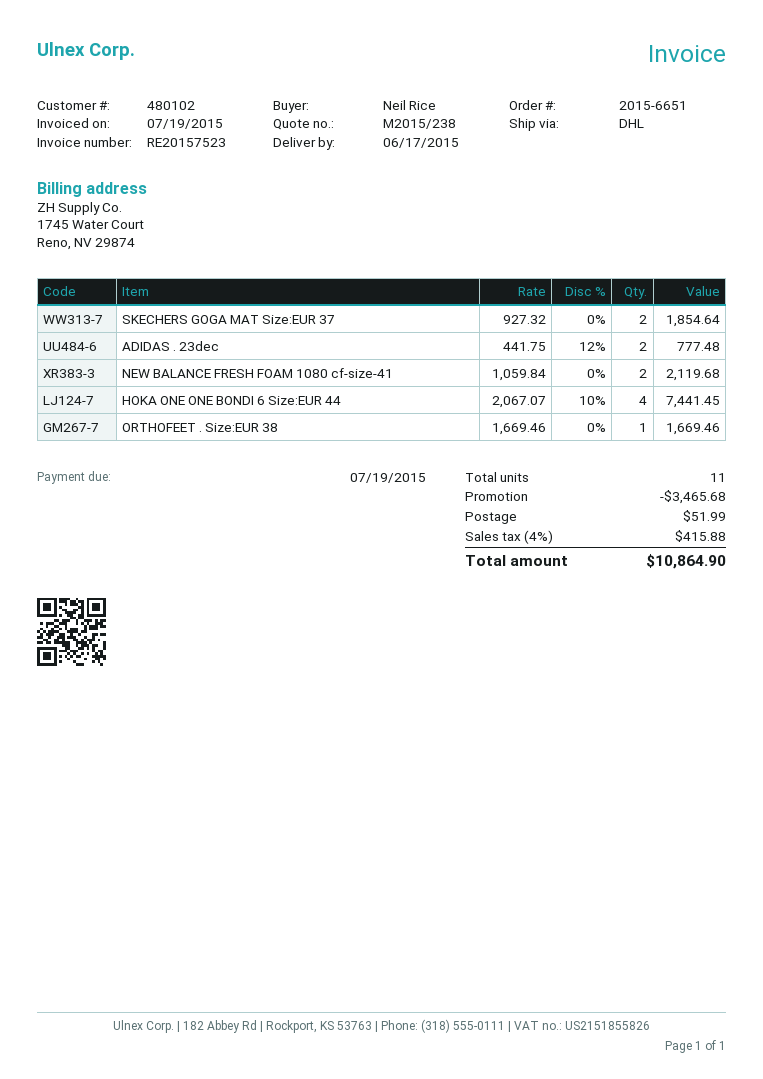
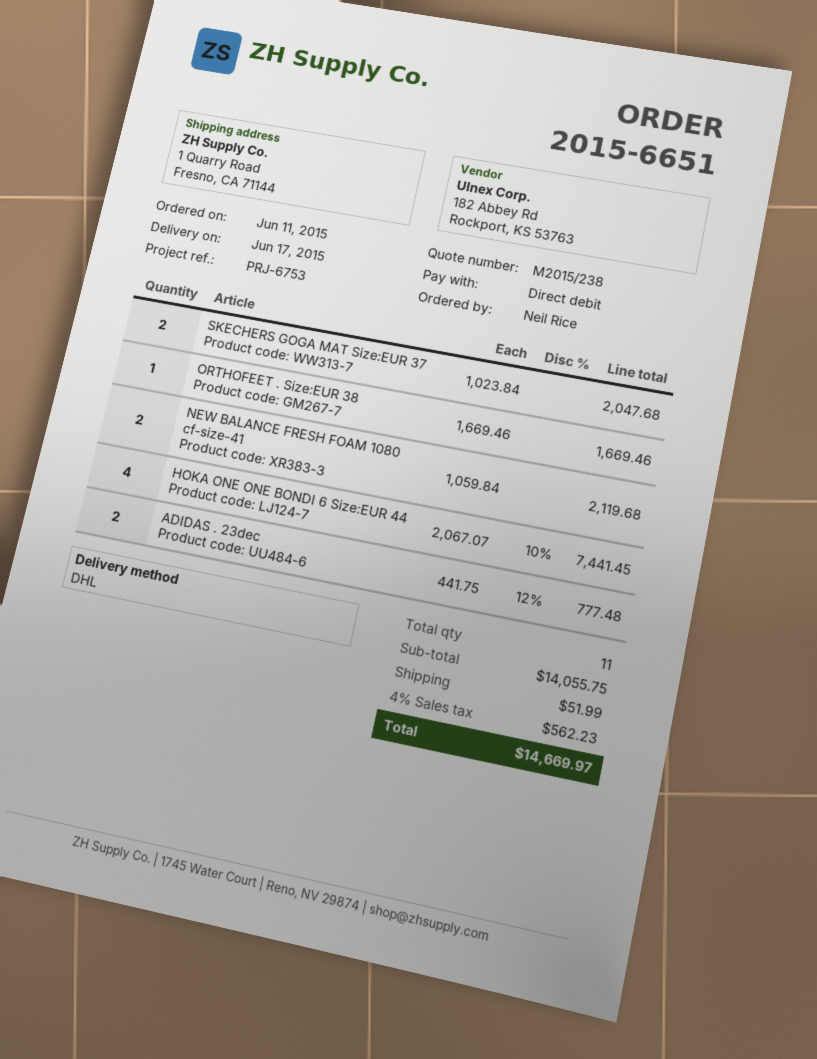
SKECHERS GOGA MAT Size:EUR 37: 2 x 927.32 = 1854.64 -> 2 x 1023.84 = 2047.68
discount: 3465.68 -> none
tax: 4% = 415.88 -> 4% = 562.23
total: 10864.90 -> 14669.97

